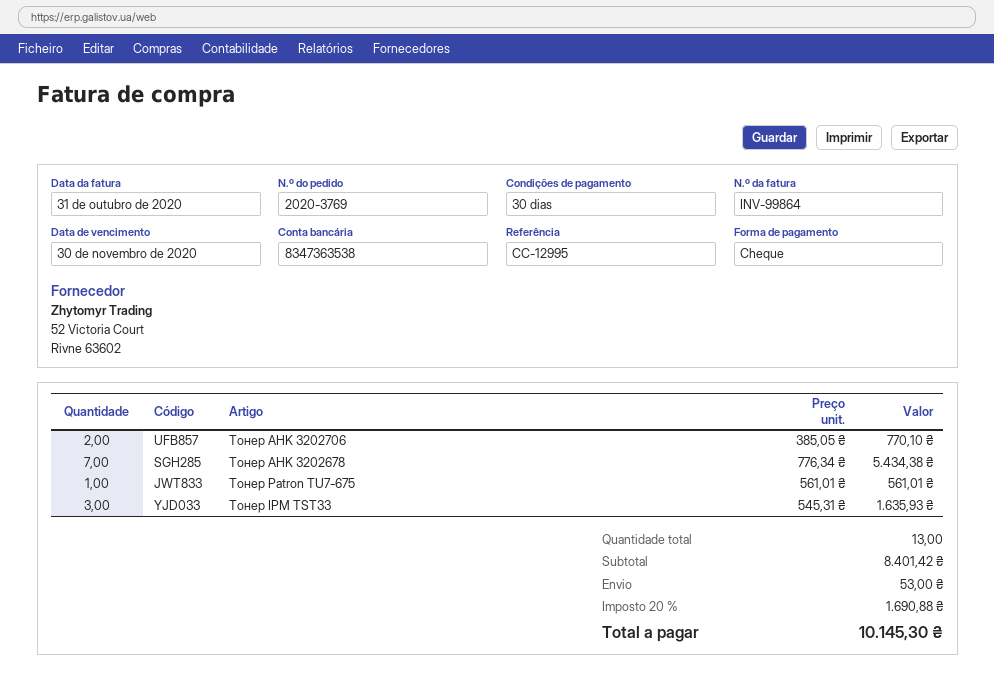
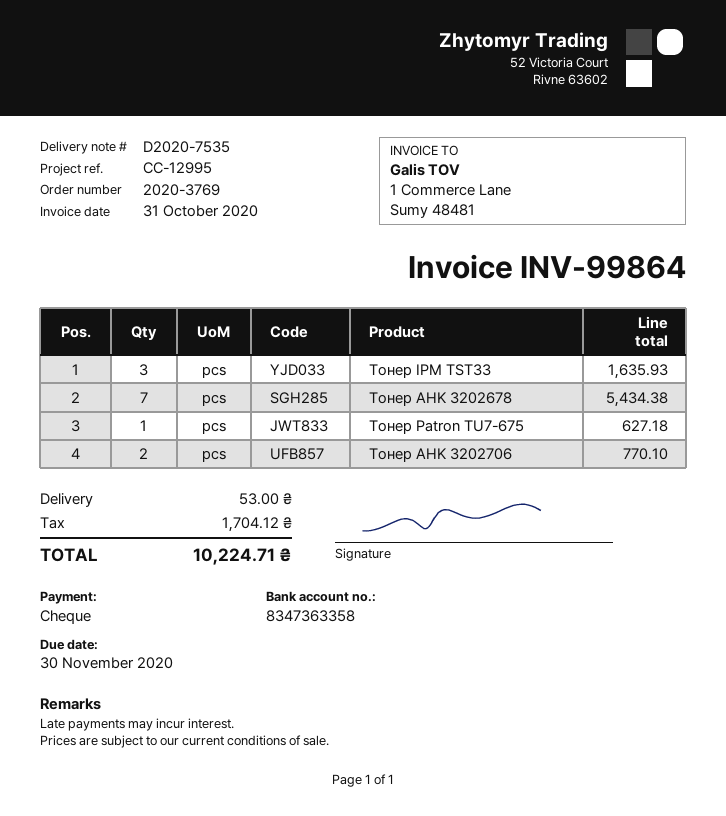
bank account: 8347363538 -> 8347363358
Тонер Patron TU7-675: 1 for 561.01 -> 1 for 627.18
tax: 1690.88 -> 1704.12
total: 10145.30 -> 10224.71

